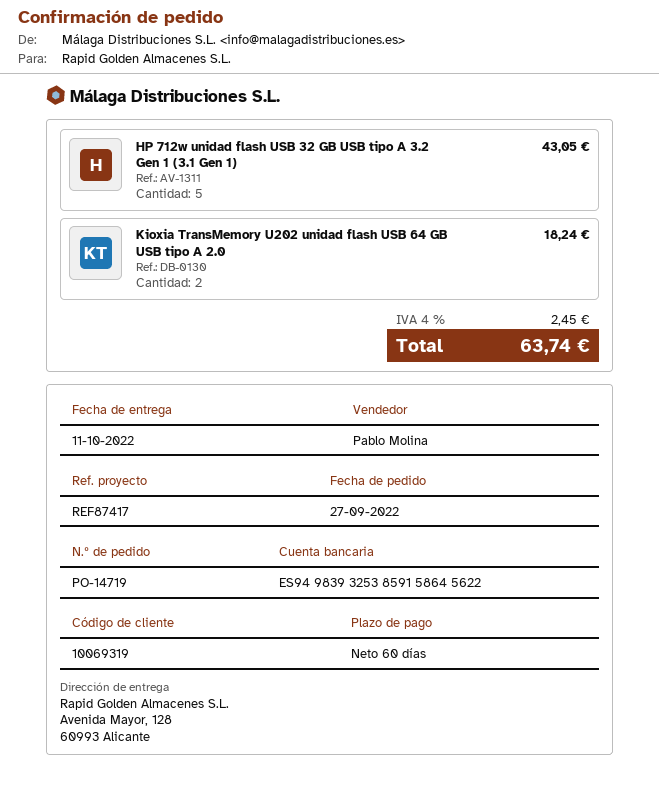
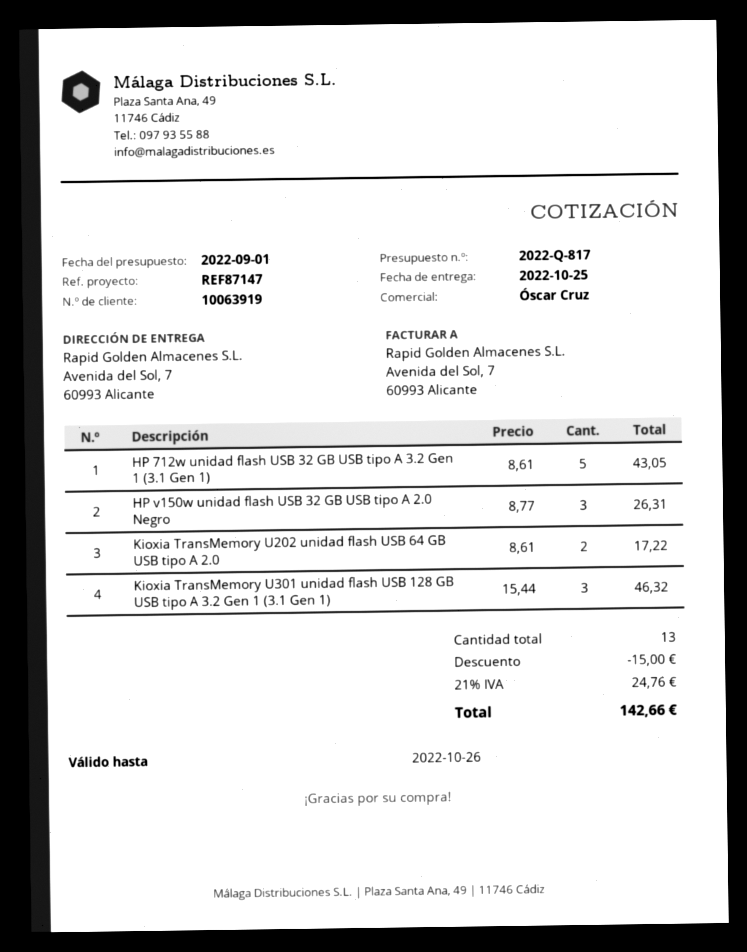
delivery date: 2022-10-11 -> 2022-10-25
customer number: 10069319 -> 10063919
reference: REF87417 -> REF87147
sales rep: Pablo Molina -> Óscar Cruz
ship to: Avenida Mayor, 128, 60993 Alicante -> Avenida del Sol, 7, 60993 Alicante
Kioxia TransMemory U202 unidad flash USB 64 GB USB tipo A 2.0: 2 for 18.24 -> 2 for 17.22
HP v150w unidad flash USB 32 GB USB tipo A 2.0 Negro: none -> 3 for 26.31
Kioxia TransMemory U301 unidad flash USB 128 GB USB tipo A 3.2 Gen 1 (3.1 Gen 1): none -> 3 for 46.32
discount: none -> 15.00
tax: 4% = 2.45 -> 21% = 24.76
total: 63.74 -> 142.66

